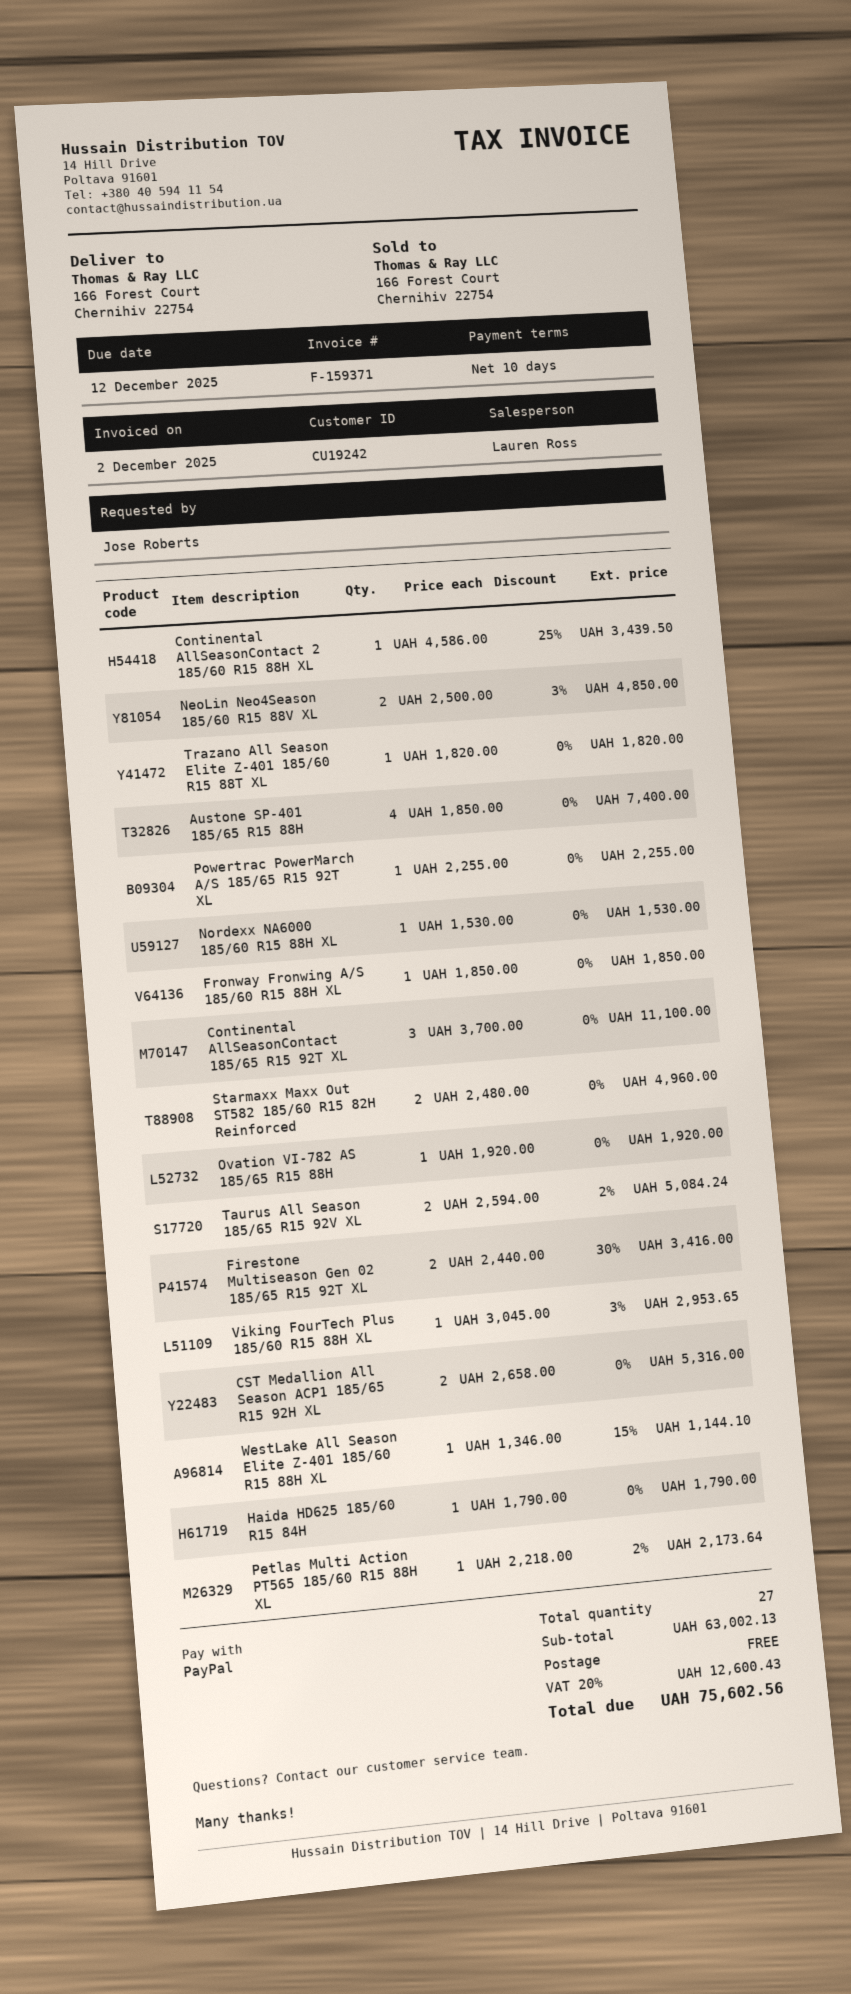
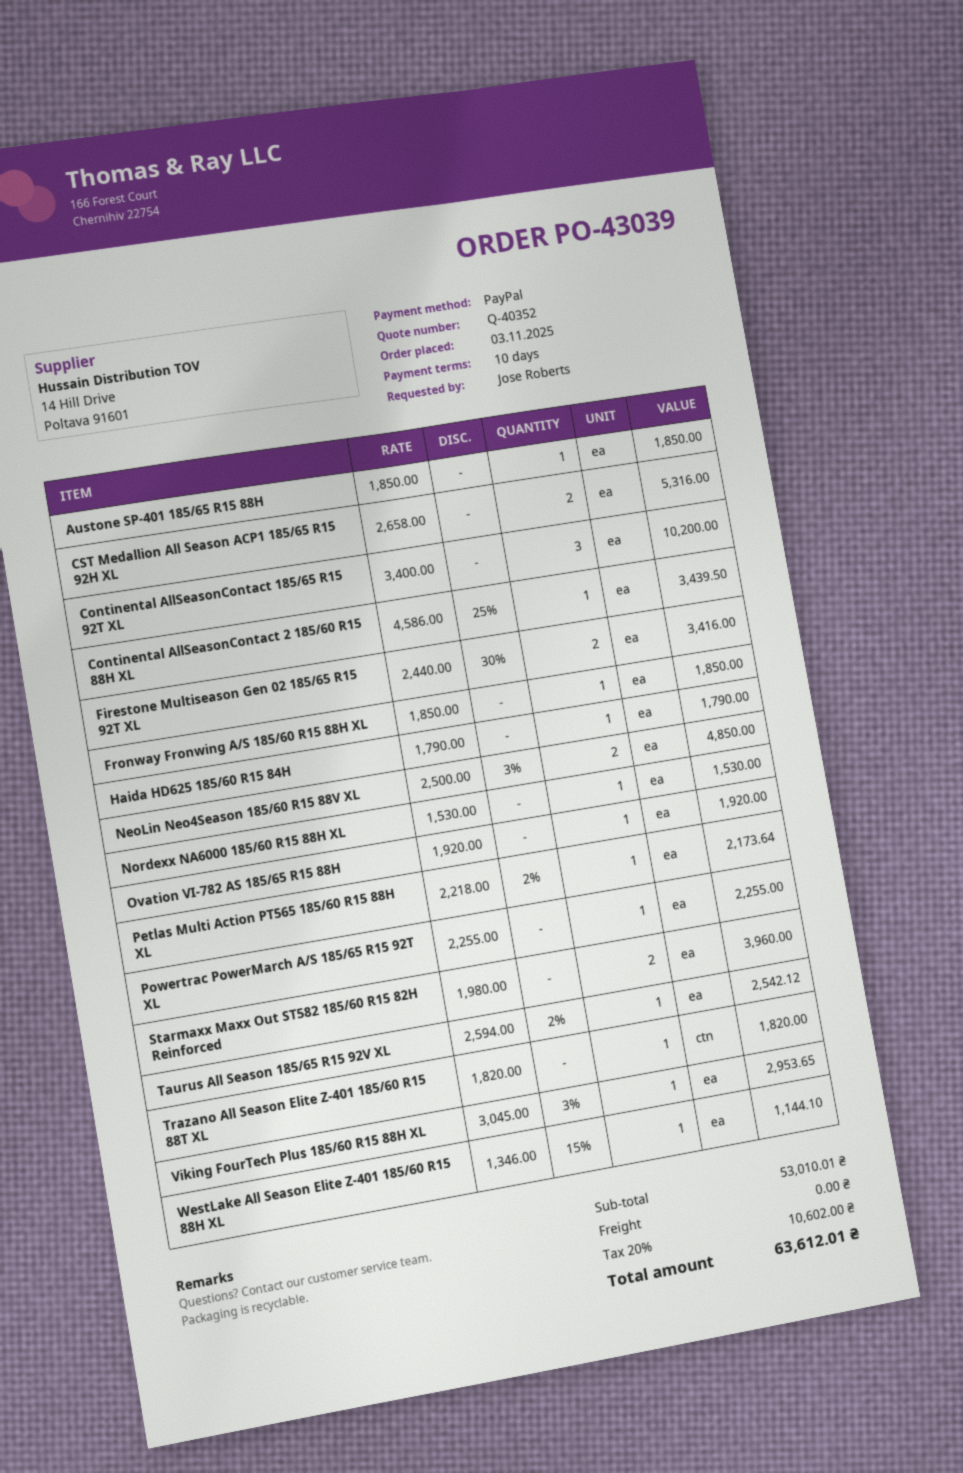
Austone SP-401 185/65 R15 88H: 4 x 1850.00 = 7400.00 -> 1 x 1850.00 = 1850.00
Continental AllSeasonContact 185/65 R15 92T XL: 3 x 3700.00 = 11100.00 -> 3 x 3400.00 = 10200.00
Starmaxx Maxx Out ST582 185/60 R15 82H Reinforced: 2 x 2480.00 = 4960.00 -> 2 x 1980.00 = 3960.00
Taurus All Season 185/65 R15 92V XL: 2 x 2594.00 - 2% = 5084.24 -> 1 x 2594.00 - 2% = 2542.12
subtotal: 63002.13 -> 53010.01
tax: 20% = 12600.43 -> 20% = 10602.00
total: 75602.56 -> 63612.01

